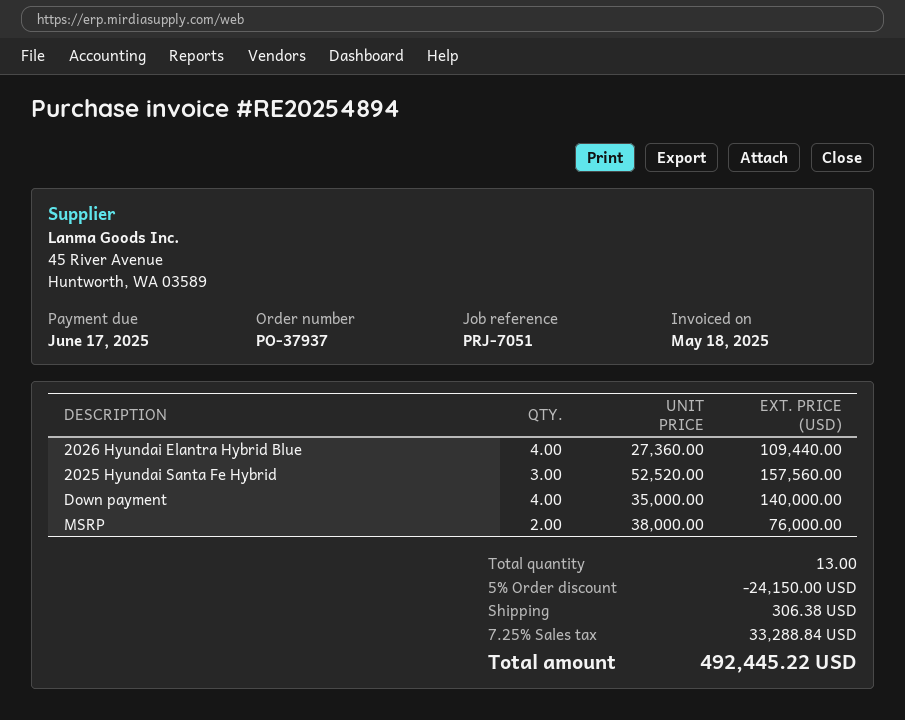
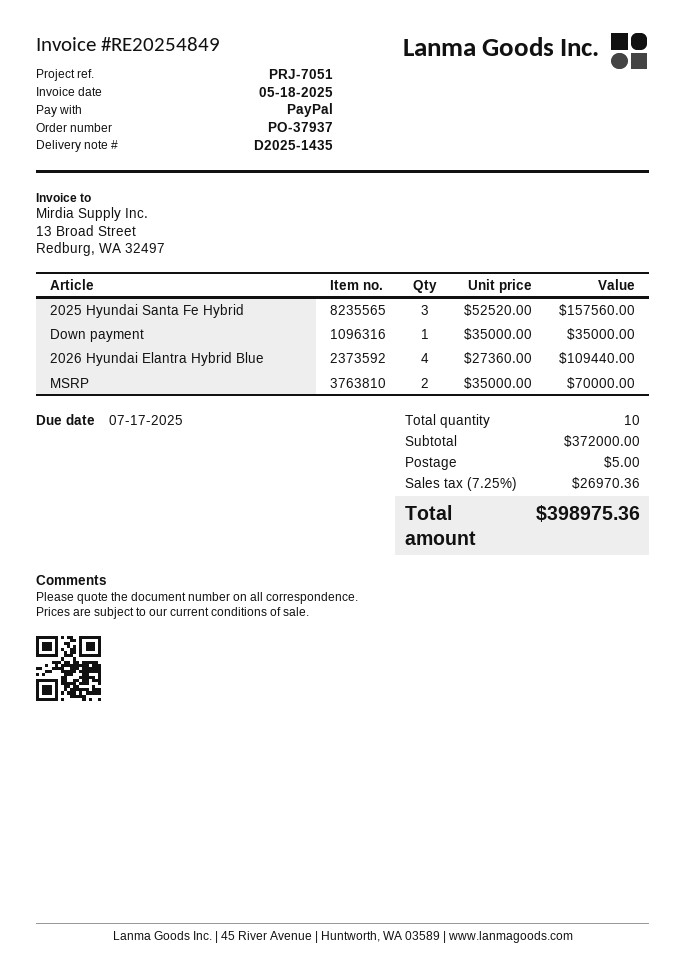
invoice number: RE20254894 -> RE20254849
due date: 2025-06-17 -> 2025-07-17
Down payment: 4 x 35000.00 = 140000.00 -> 1 x 35000.00 = 35000.00
MSRP: 2 x 38000.00 = 76000.00 -> 2 x 35000.00 = 70000.00
total quantity: 13 -> 10
discount: 5% = 24150.00 -> none
shipping: 306.38 -> 5.00
tax: 7.25% = 33288.84 -> 7.25% = 26970.36
total: 492445.22 -> 398975.36

